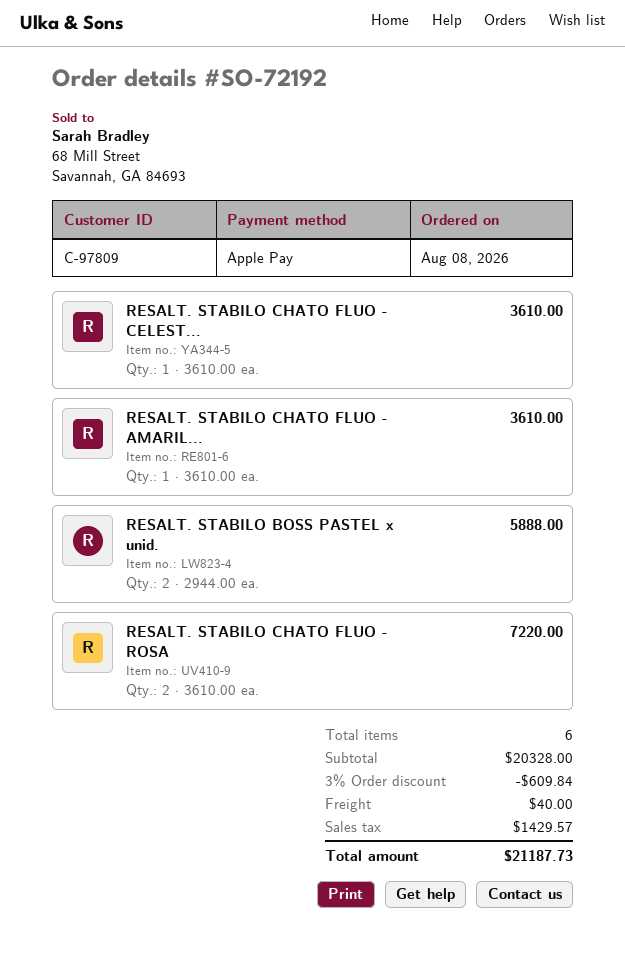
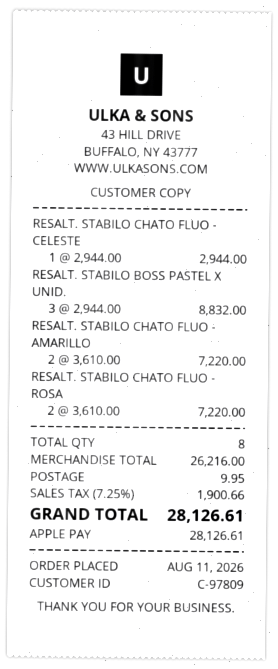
order date: 2026-08-08 -> 2026-08-11
RESALT. STABILO CHATO FLUO - CELEST...: 1 x 3610.00 = 3610.00 -> 1 x 2944.00 = 2944.00
RESALT. STABILO CHATO FLUO - AMARIL...: 1 x 3610.00 = 3610.00 -> 2 x 3610.00 = 7220.00
RESALT. STABILO BOSS PASTEL x unid.: 2 x 2944.00 = 5888.00 -> 3 x 2944.00 = 8832.00
total quantity: 6 -> 8
subtotal: 20328.00 -> 26216.00
discount: 3% = 609.84 -> none
shipping: 40.00 -> 9.95
tax: 1429.57 -> 1900.66
total: 21187.73 -> 28126.61

